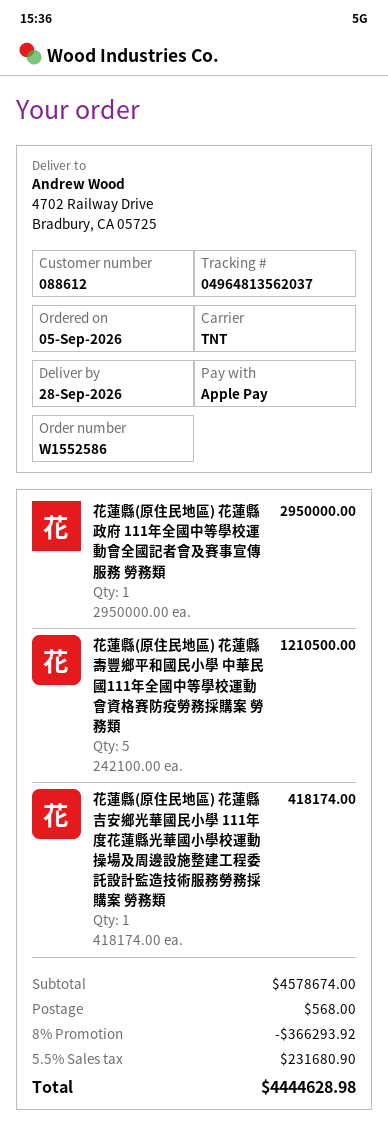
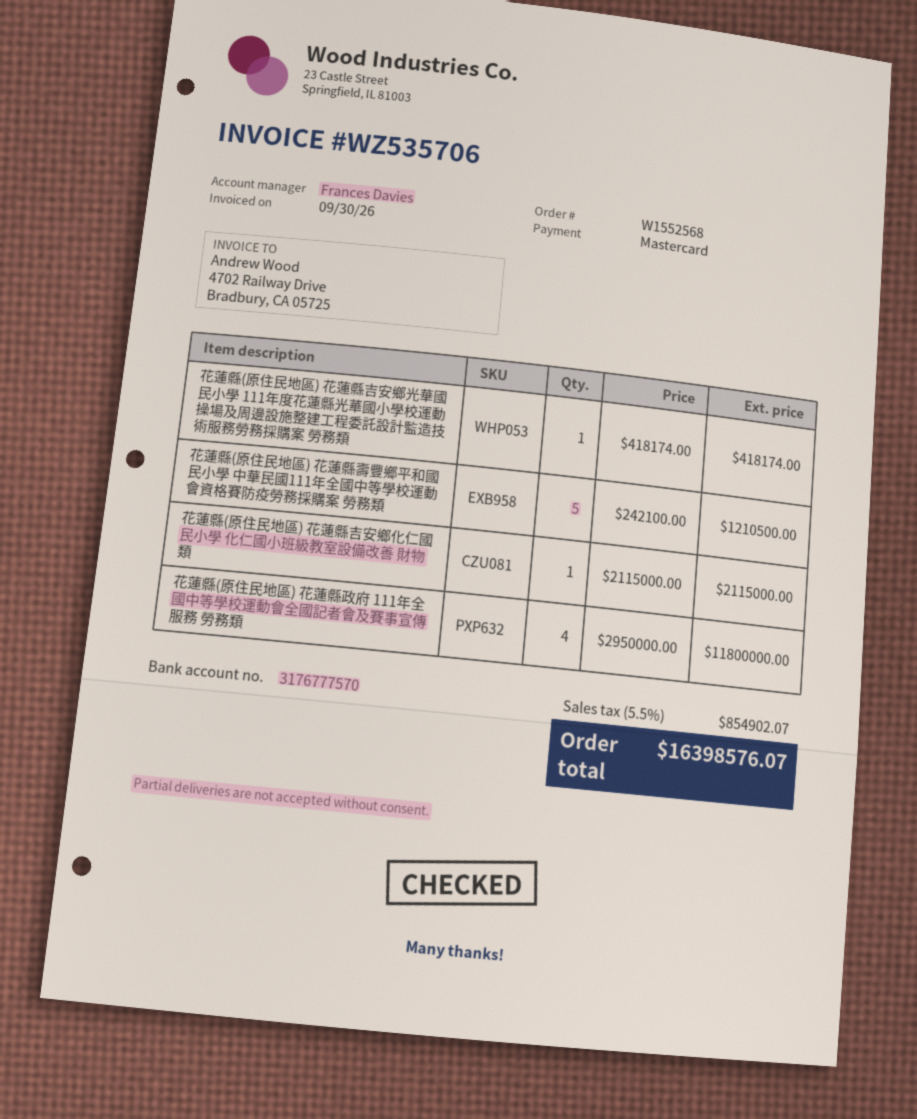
order number: W1552586 -> W1552568
payment method: Apple Pay -> Mastercard
花蓮縣(原住民地區) 花蓮縣政府 111年全國中等學校運動會全國記者會及賽事宣傳服務 勞務類: 1 x 2950000.00 = 2950000.00 -> 4 x 2950000.00 = 11800000.00
花蓮縣(原住民地區) 花蓮縣吉安鄉化仁國民小學 化仁國小班級教室設備改善 財物類: none -> 1 x 2115000.00 = 2115000.00
discount: 8% = 366293.92 -> none
shipping: 568.00 -> none
tax: 5.5% = 231680.90 -> 5.5% = 854902.07
total: 4444628.98 -> 16398576.07

